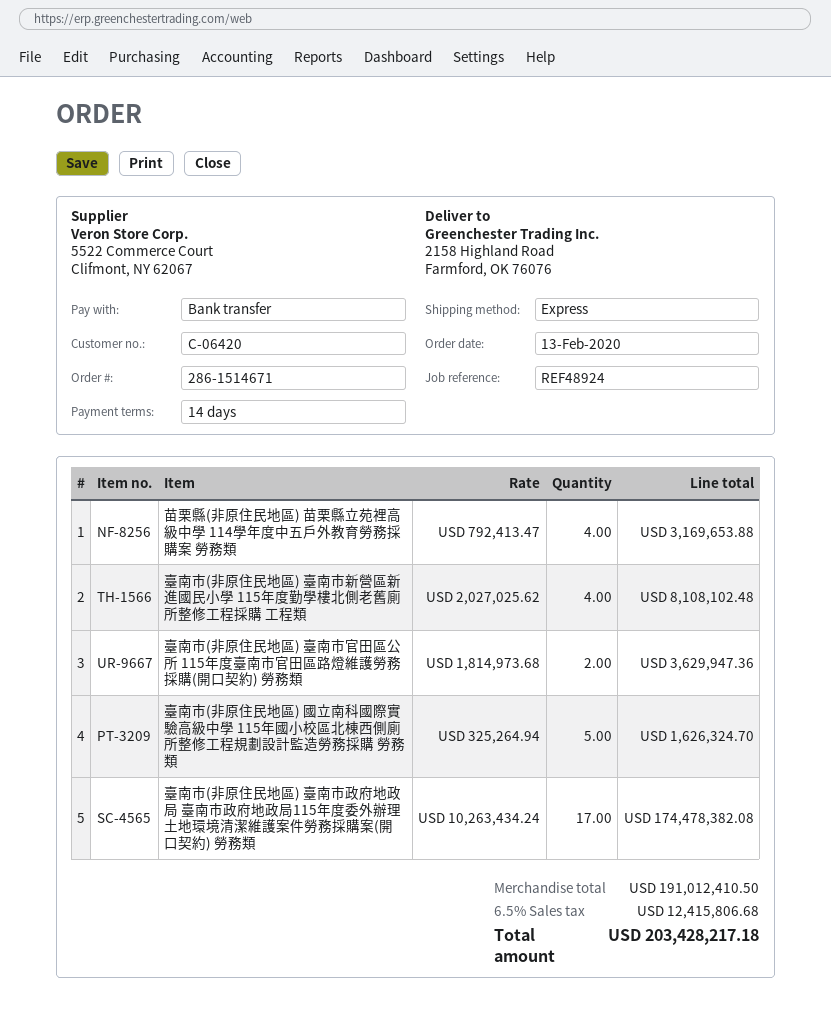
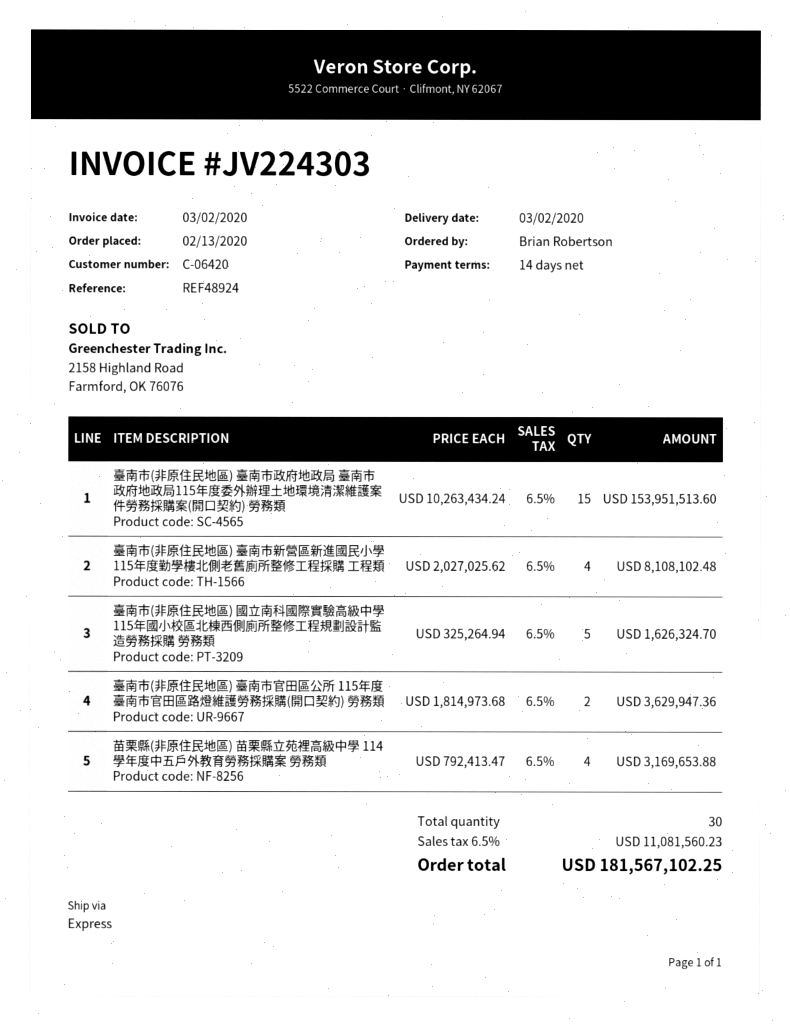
臺南市(非原住民地區) 臺南市政府地政局 臺南市政府地政局115年度委外辦理土地環境清潔維護案件勞務採購案(開口契約) 勞務類: 17 x 10263434.24 = 174478382.08 -> 15 x 10263434.24 = 153951513.60
tax: 6.5% = 12415806.68 -> 6.5% = 11081560.23
total: 203428217.18 -> 181567102.25

